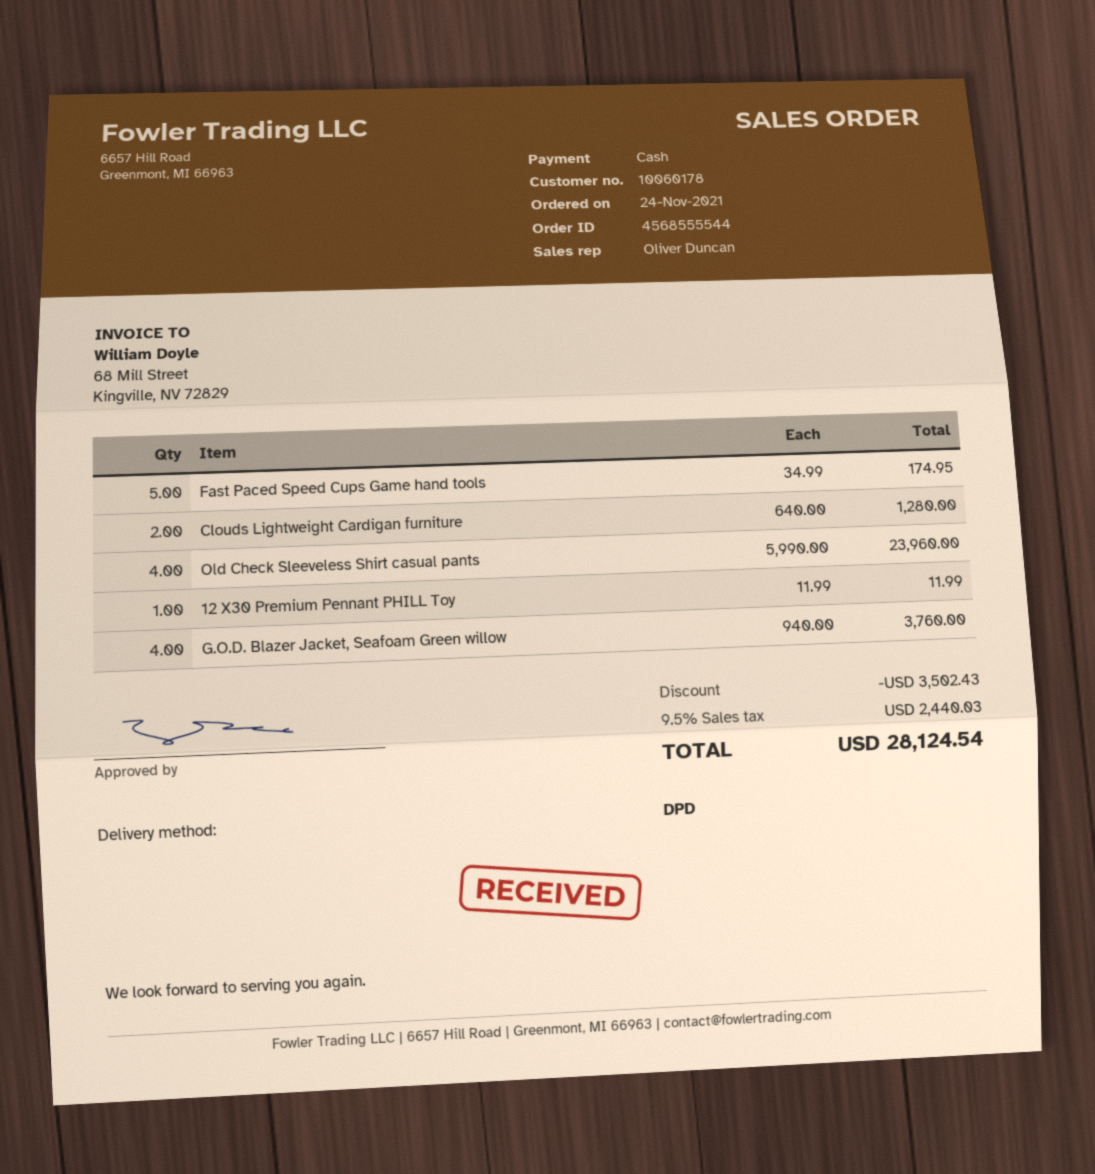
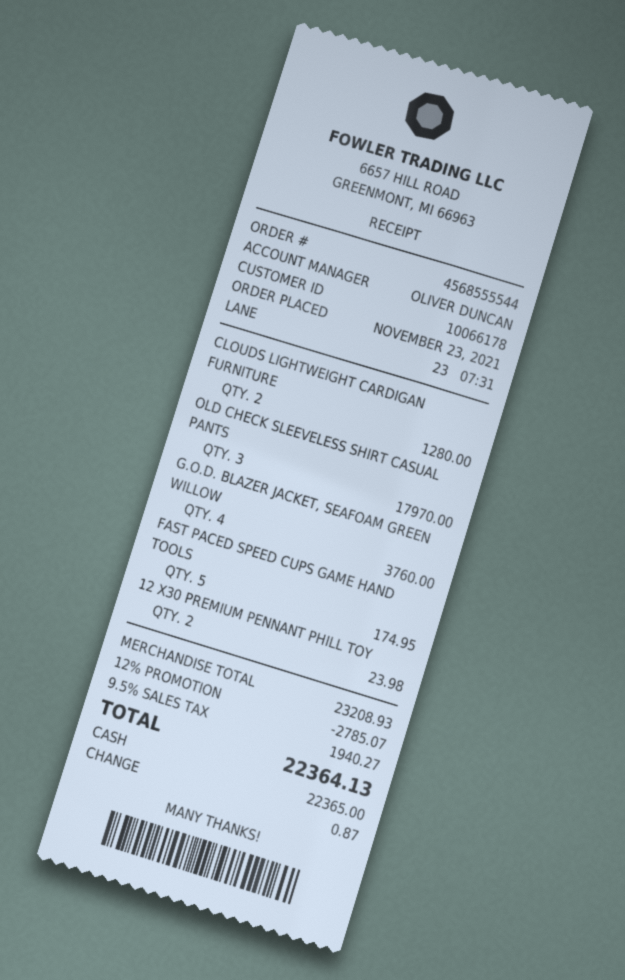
order date: 2021-11-24 -> 2021-11-23
customer number: 10060178 -> 10066178
Old Check Sleeveless Shirt casual pants: 4 for 23960.00 -> 3 for 17970.00
12 X30 Premium Pennant PHILL Toy: 1 for 11.99 -> 2 for 23.98
discount: 3502.43 -> 2785.07
tax: 9.5% = 2440.03 -> 9.5% = 1940.27
total: 28124.54 -> 22364.13

